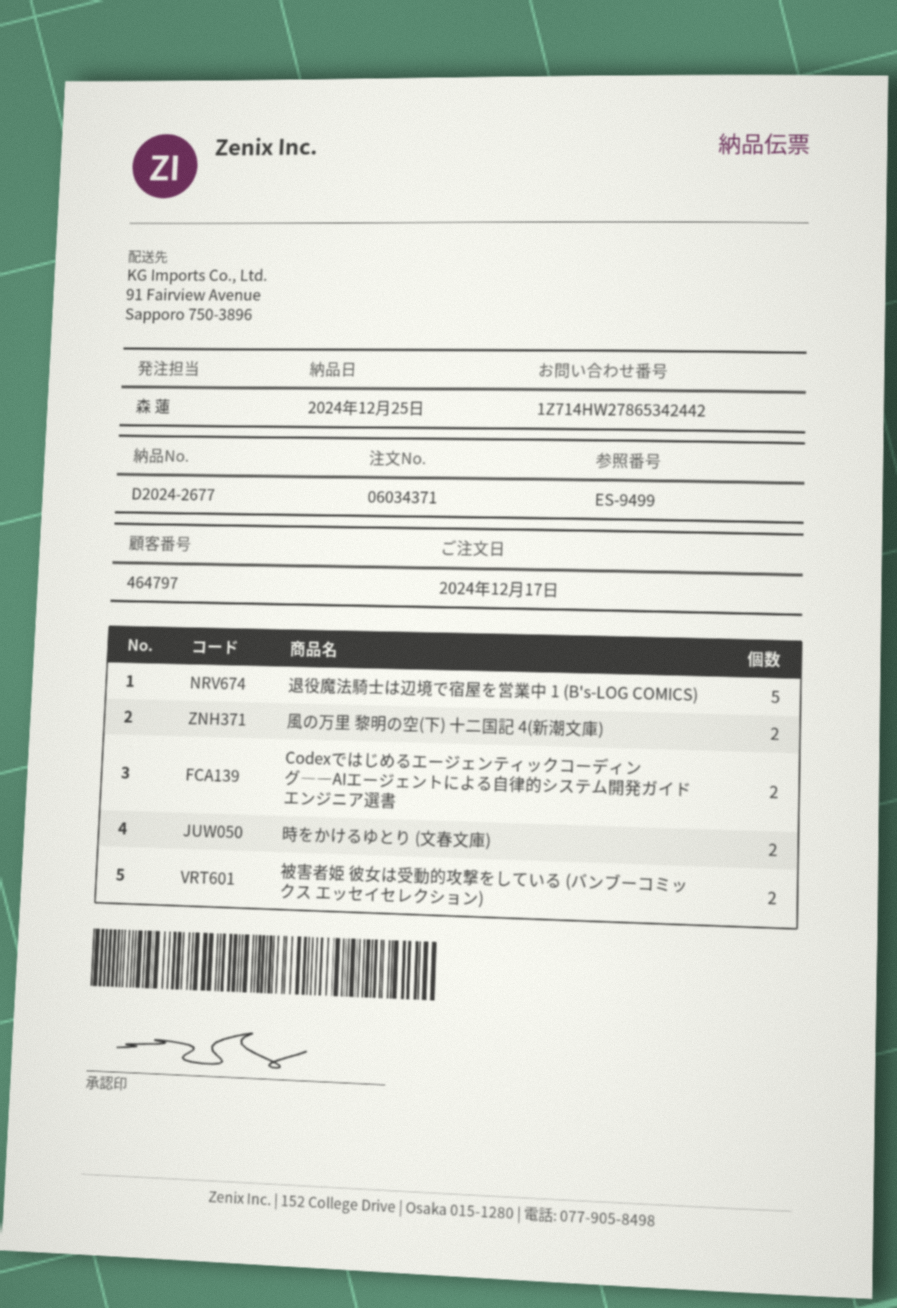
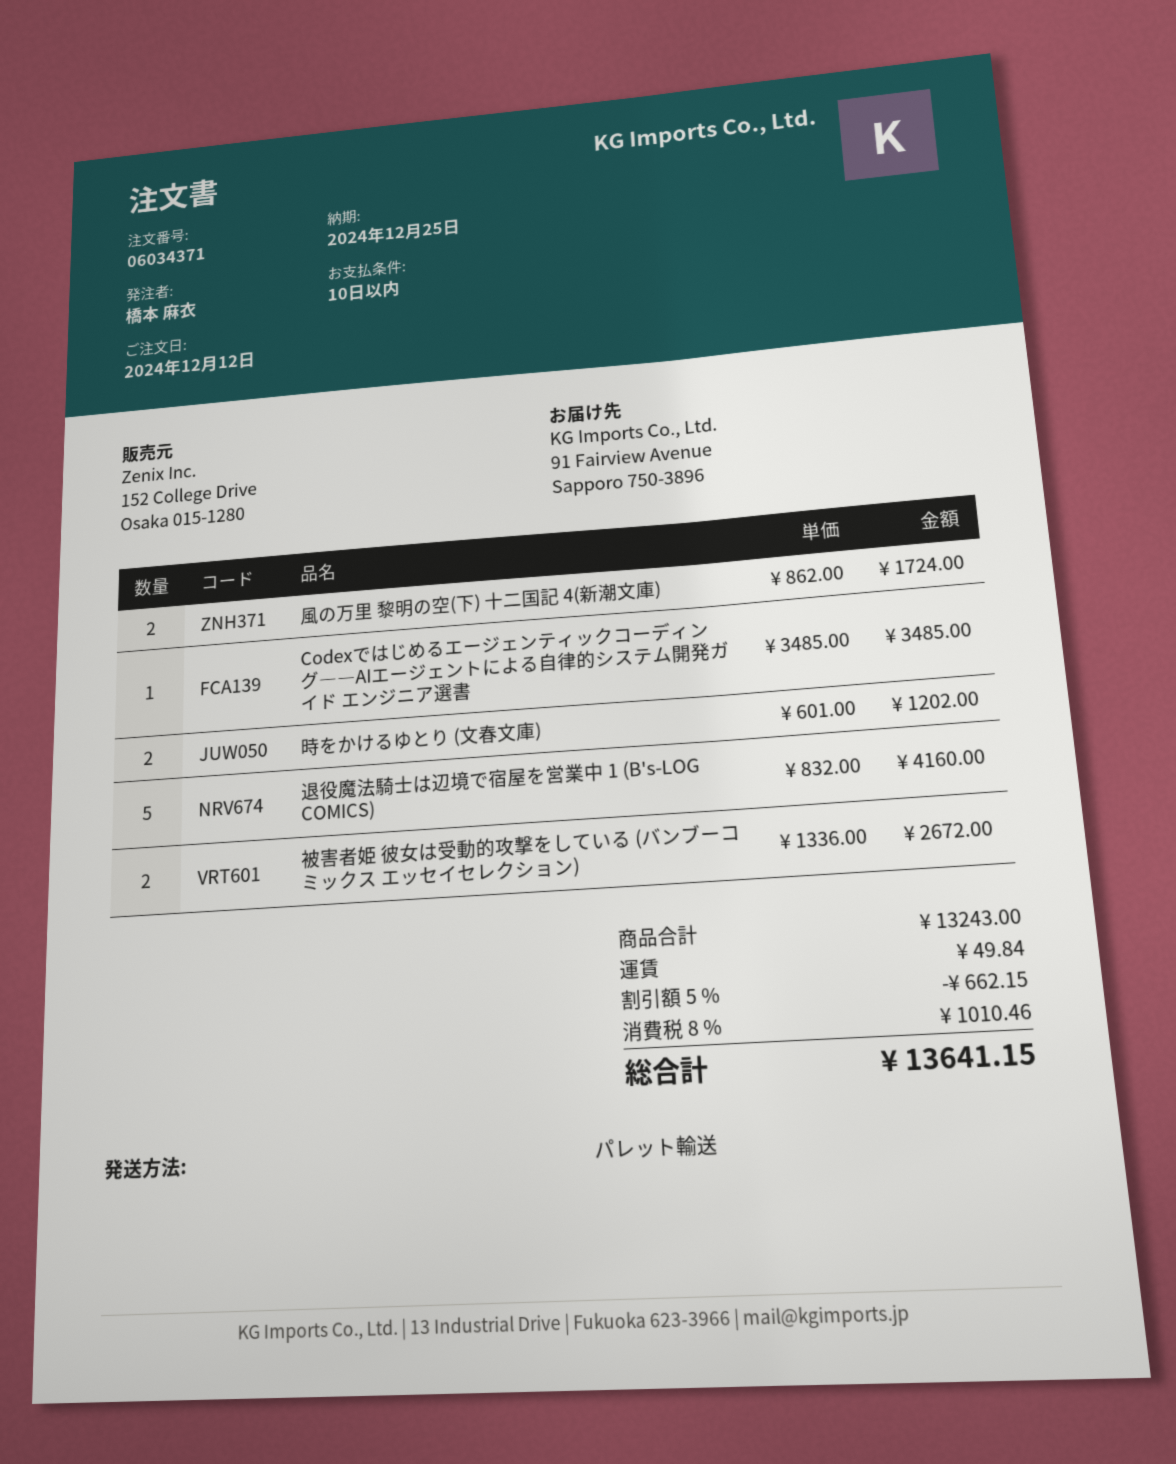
order date: 2024-12-17 -> 2024-12-12
ordered by: 森 蓮 -> 橋本 麻衣
Codexではじめるエージェンティックコーディング――AIエージェントによる自律的システム開発ガイド エンジニア選書: 2 -> 1

